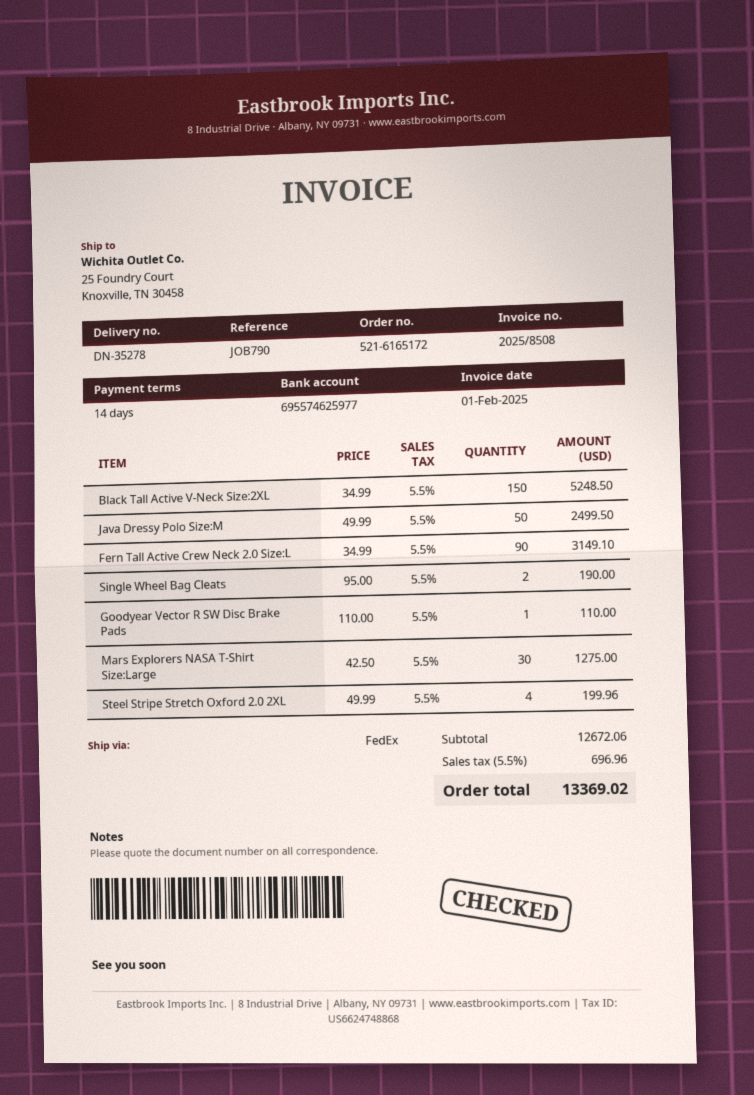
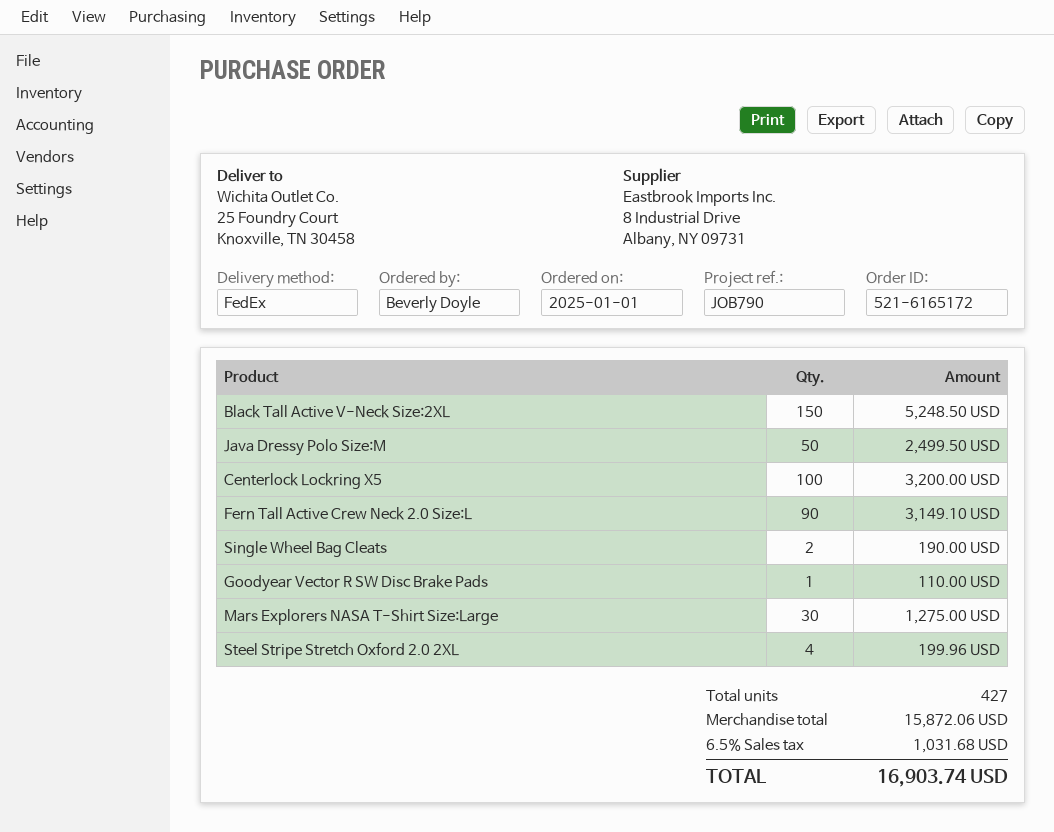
Centerlock Lockring X5: none -> 100 for 3200.00
subtotal: 12672.06 -> 15872.06
tax: 5.5% = 696.96 -> 6.5% = 1031.68
total: 13369.02 -> 16903.74

